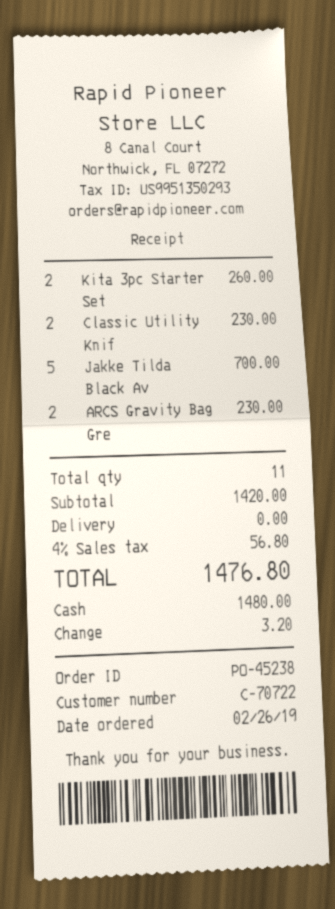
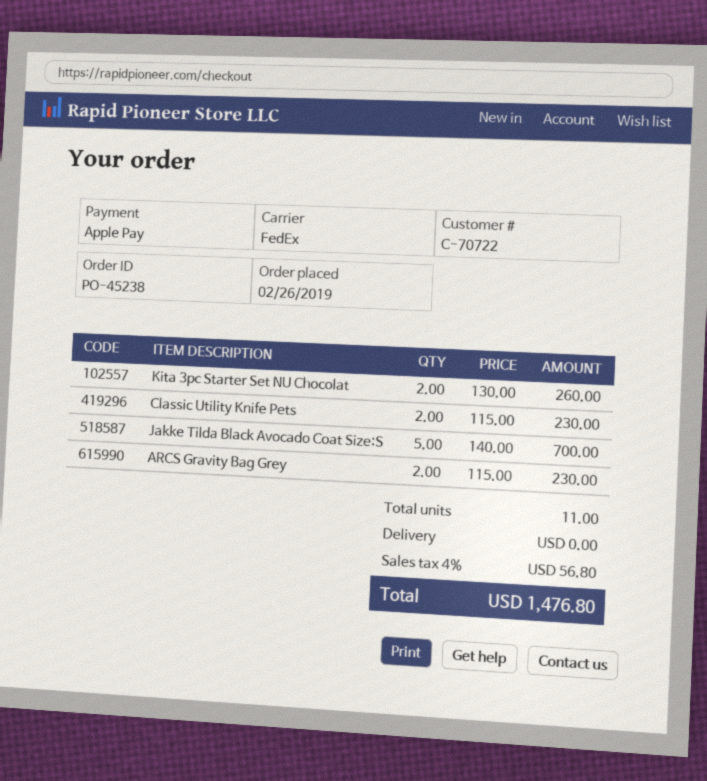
payment method: cash -> Apple Pay

